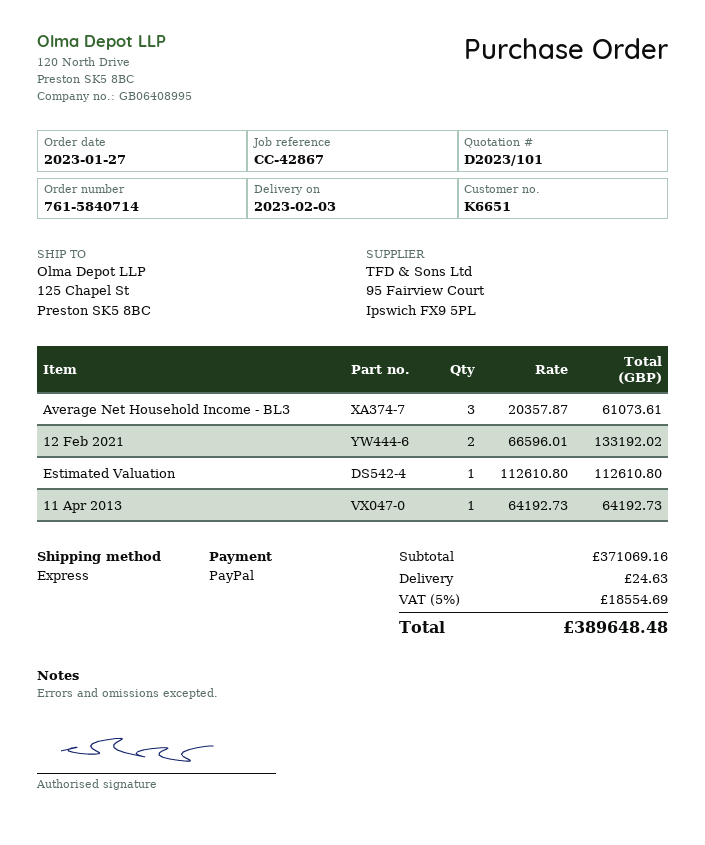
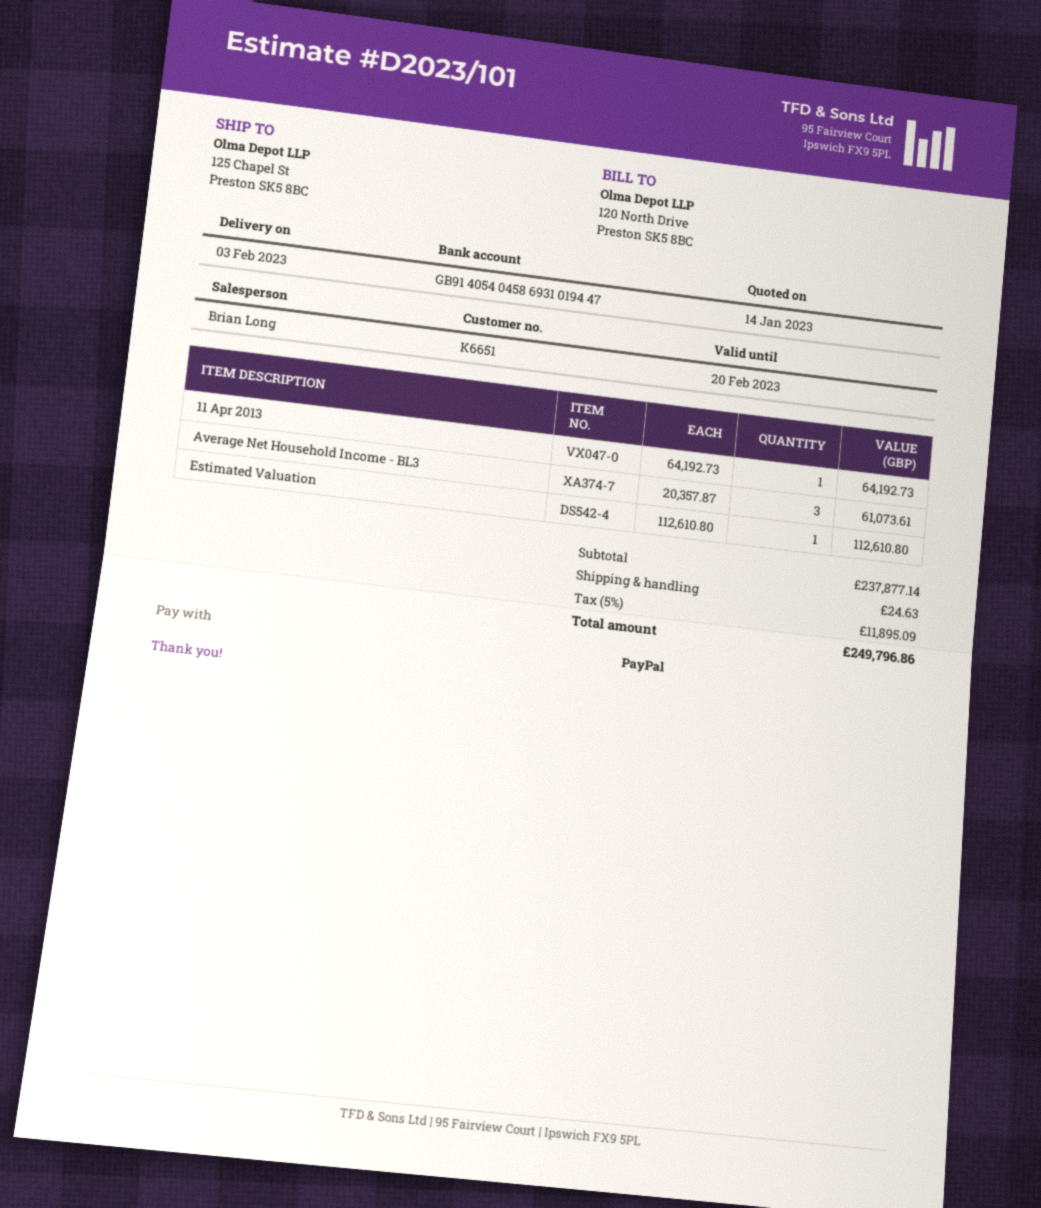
12 Feb 2021: 2 x 66596.01 = 133192.02 -> none
subtotal: 371069.16 -> 237877.14
tax: 5% = 18554.69 -> 5% = 11895.09
total: 389648.48 -> 249796.86

